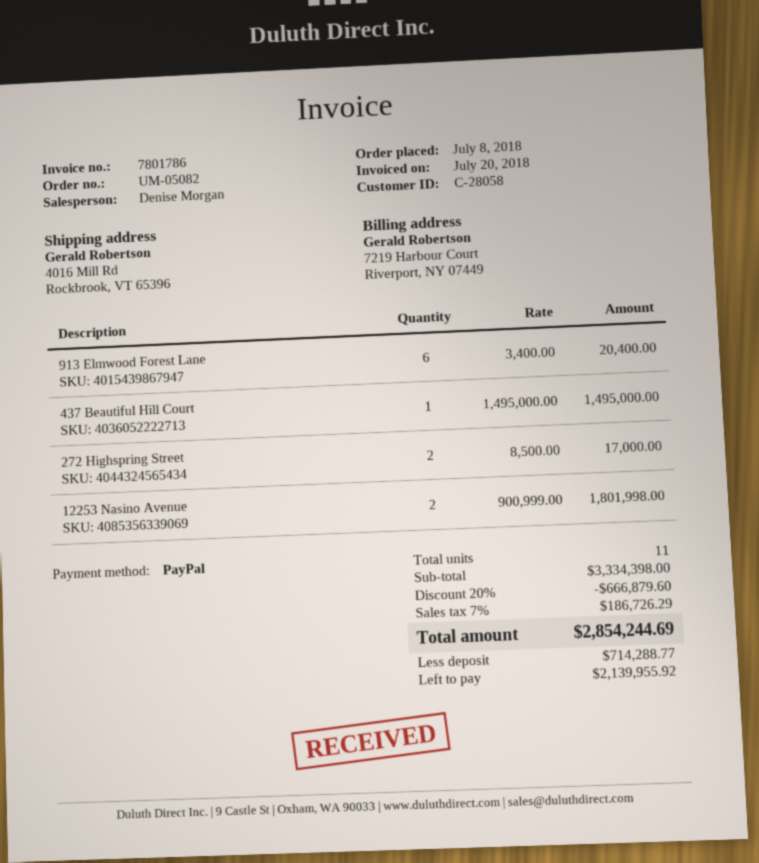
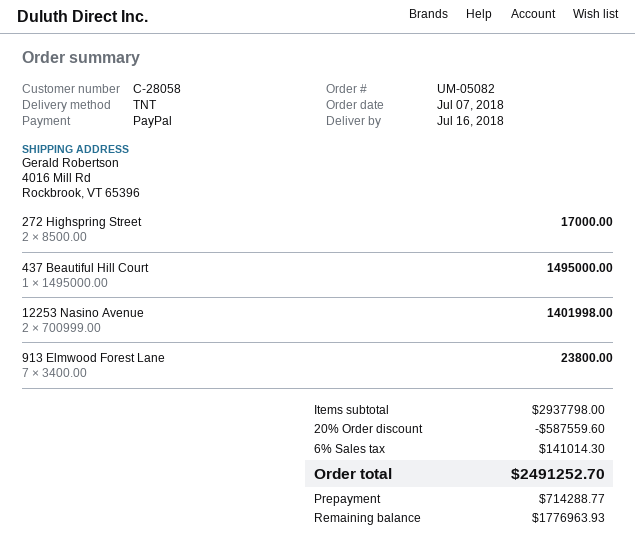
order date: 2018-07-08 -> 2018-07-07
913 Elmwood Forest Lane: 6 x 3400.00 = 20400.00 -> 7 x 3400.00 = 23800.00
12253 Nasino Avenue: 2 x 900999.00 = 1801998.00 -> 2 x 700999.00 = 1401998.00
subtotal: 3334398.00 -> 2937798.00
discount: 20% = 666879.60 -> 20% = 587559.60
tax: 7% = 186726.29 -> 6% = 141014.30
total: 2854244.69 -> 2491252.70
balance: 2139955.92 -> 1776963.93

